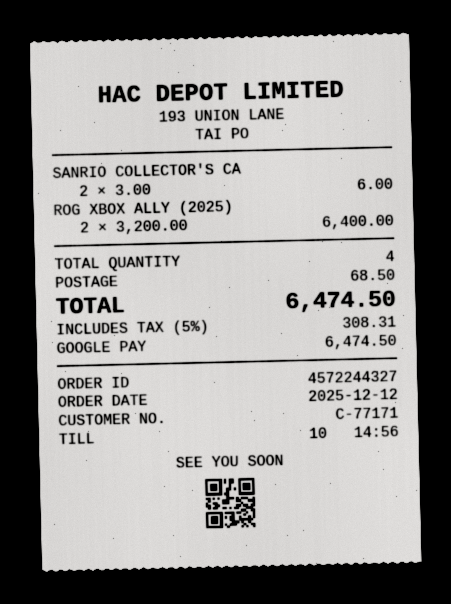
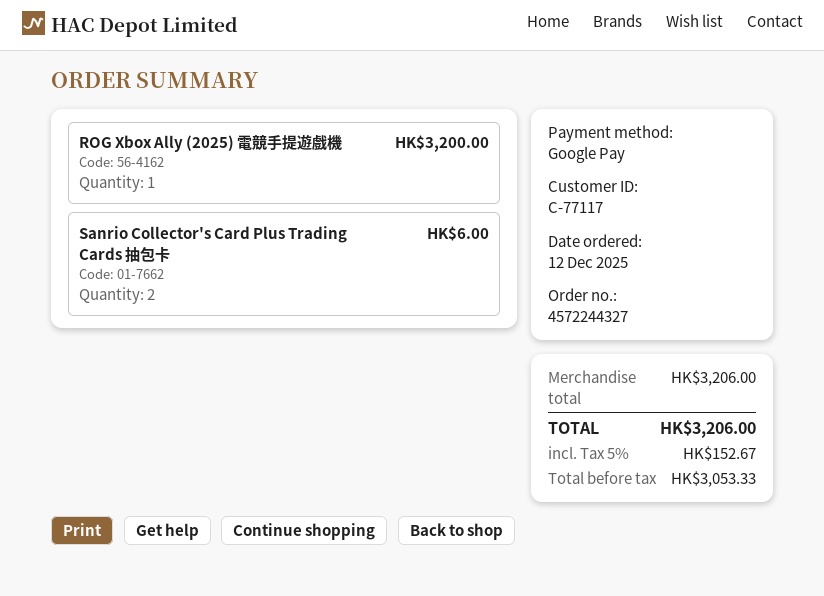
customer number: C-77171 -> C-77117
ROG XBOX ALLY (2025): 2 for 6400.00 -> 1 for 3200.00
shipping: 68.50 -> none
tax: 5% = 308.31 -> 5% = 152.67
total: 6474.50 -> 3206.00

